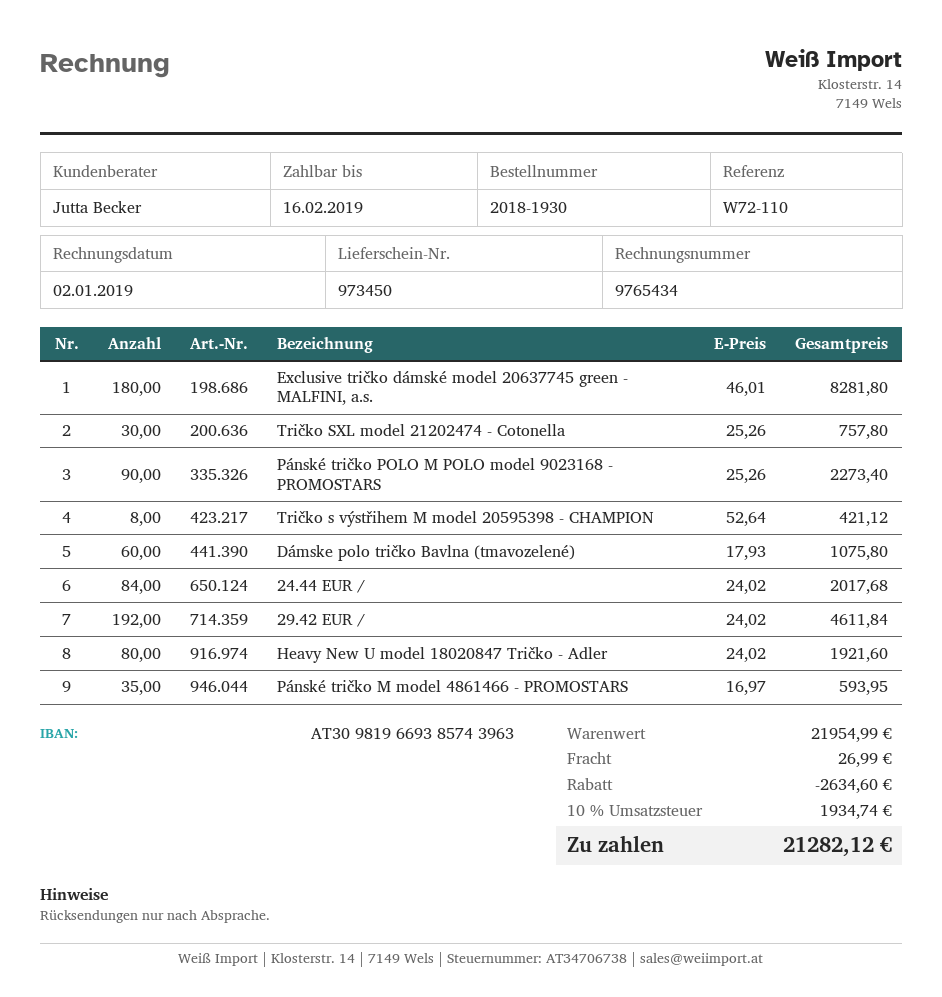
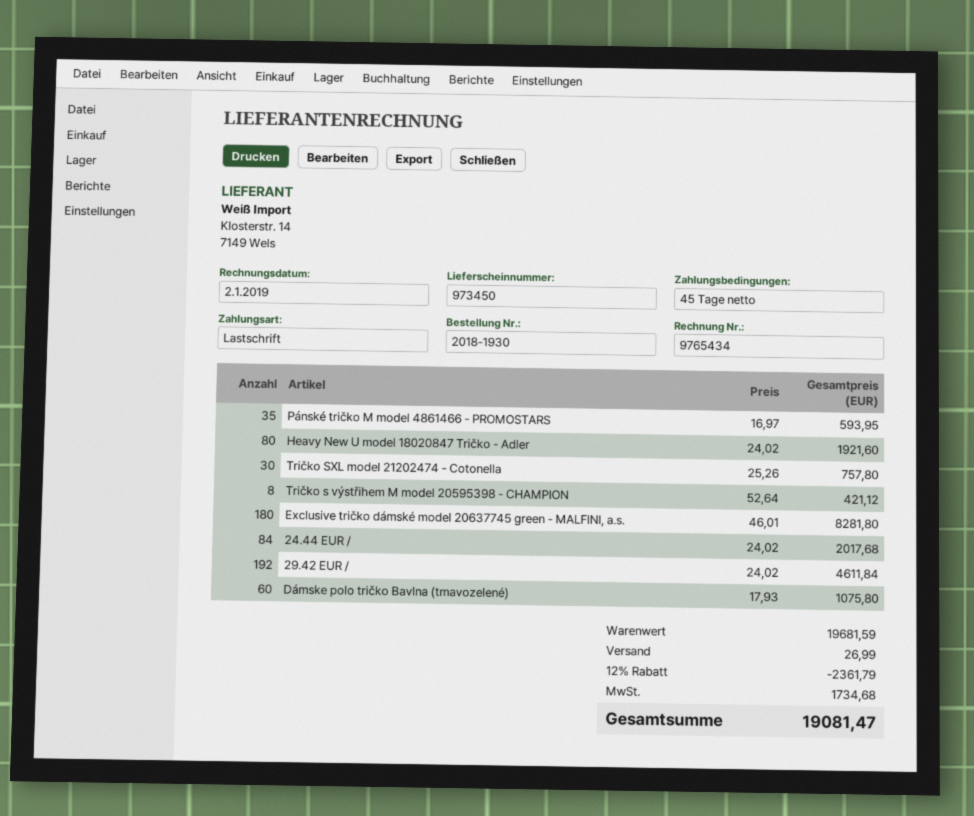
Pánské tričko POLO M POLO model 9023168 - PROMOSTARS: 90 x 25.26 = 2273.40 -> none
subtotal: 21954.99 -> 19681.59
discount: 2634.60 -> 2361.79
tax: 1934.74 -> 1734.68
total: 21282.12 -> 19081.47

